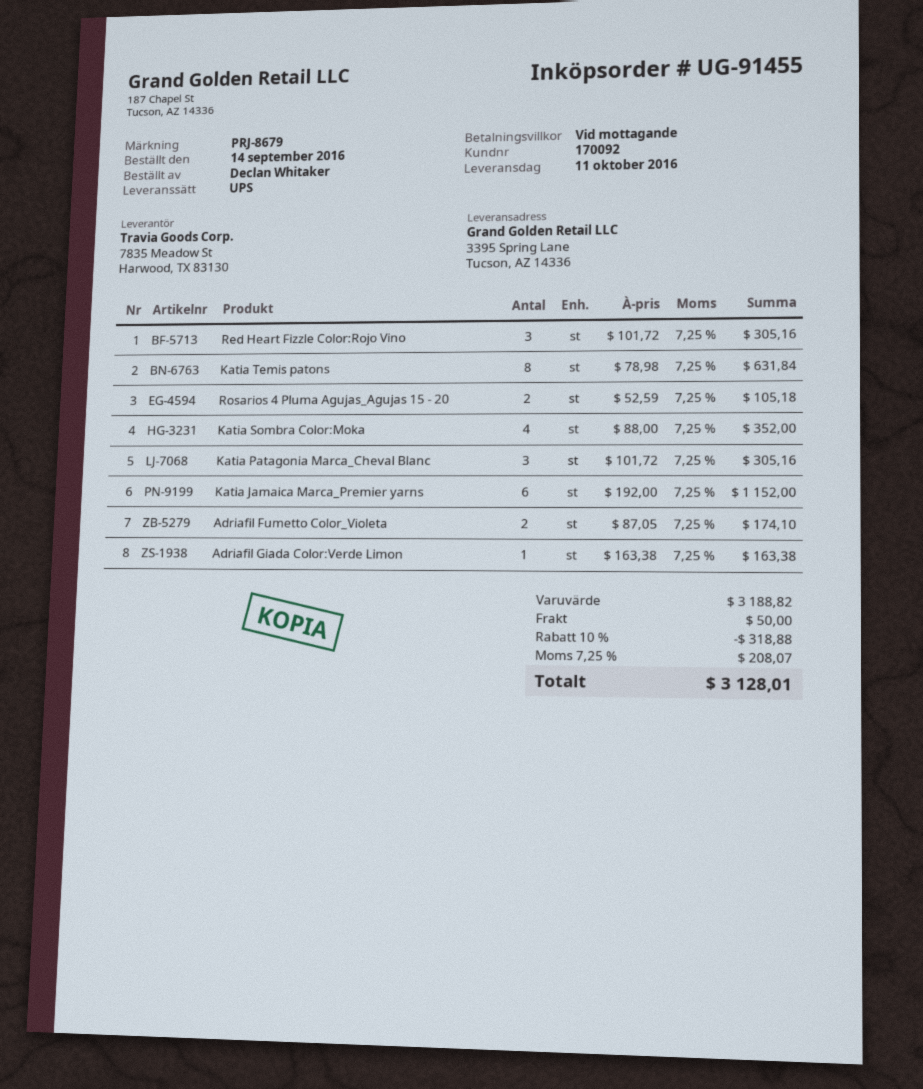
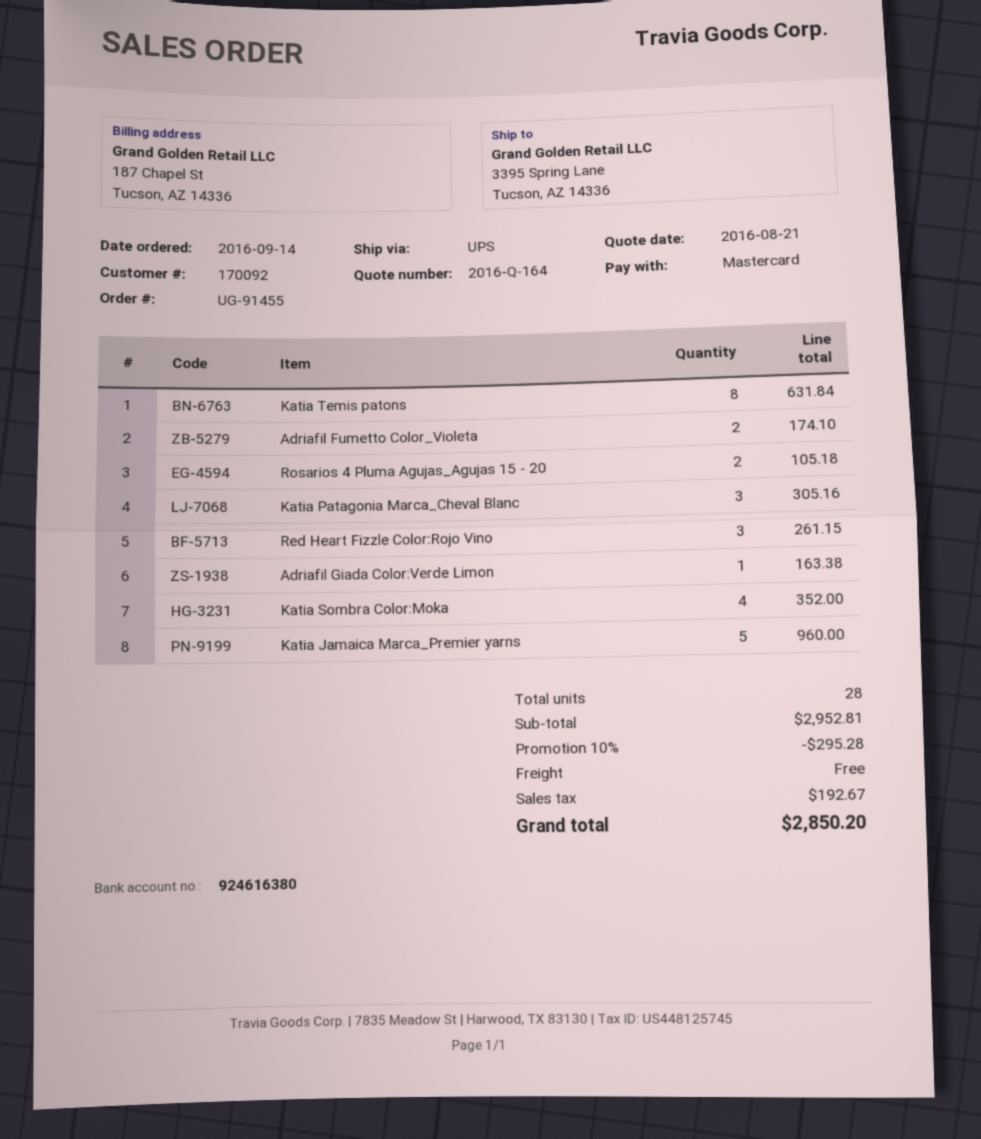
Red Heart Fizzle Color:Rojo Vino: 3 for 305.16 -> 3 for 261.15
Katia Jamaica Marca_Premier yarns: 6 for 1152.00 -> 5 for 960.00
subtotal: 3188.82 -> 2952.81
discount: 10% = 318.88 -> 10% = 295.28
shipping: 50.00 -> 0.00
tax: 208.07 -> 192.67
total: 3128.01 -> 2850.20

